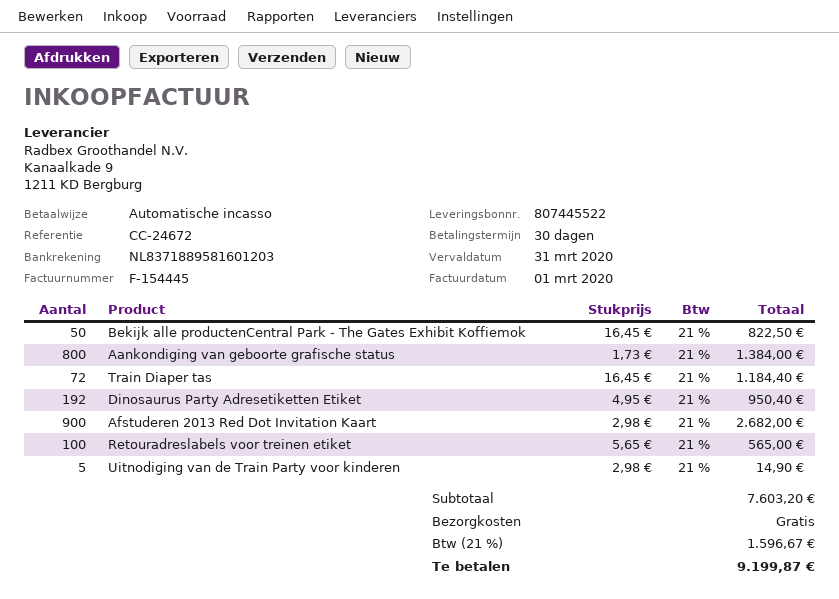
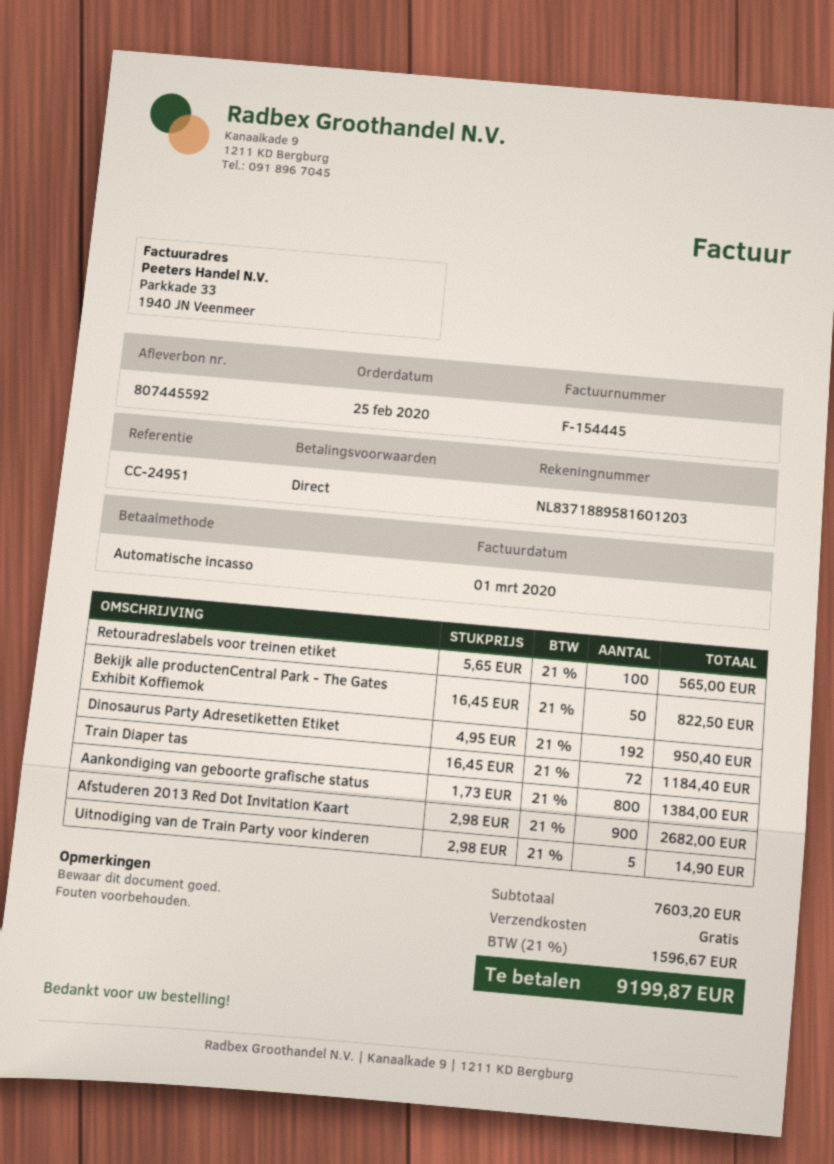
delivery note number: 807445522 -> 807445592
payment terms: 30 days -> on receipt
reference: CC-24672 -> CC-24951

